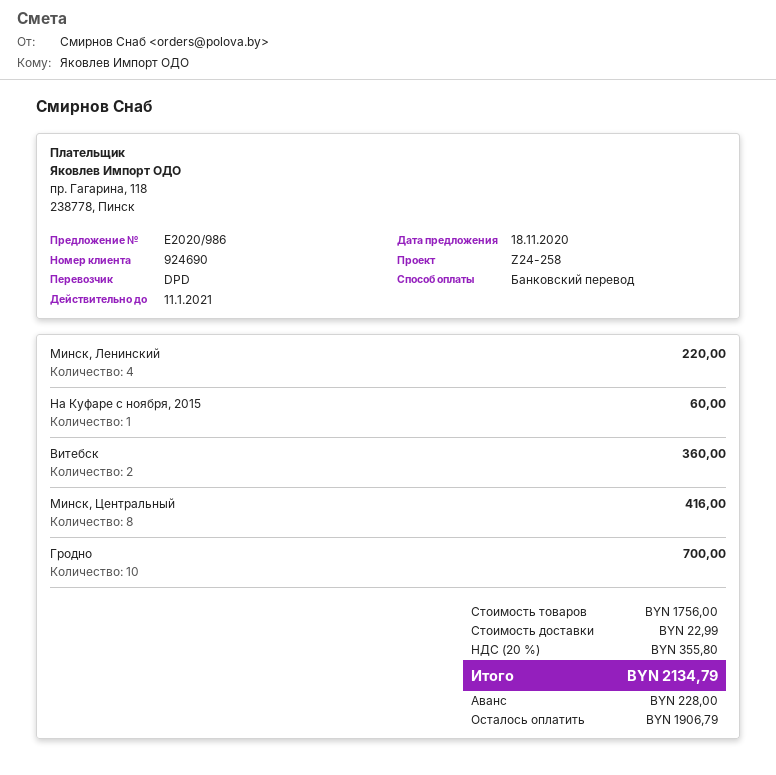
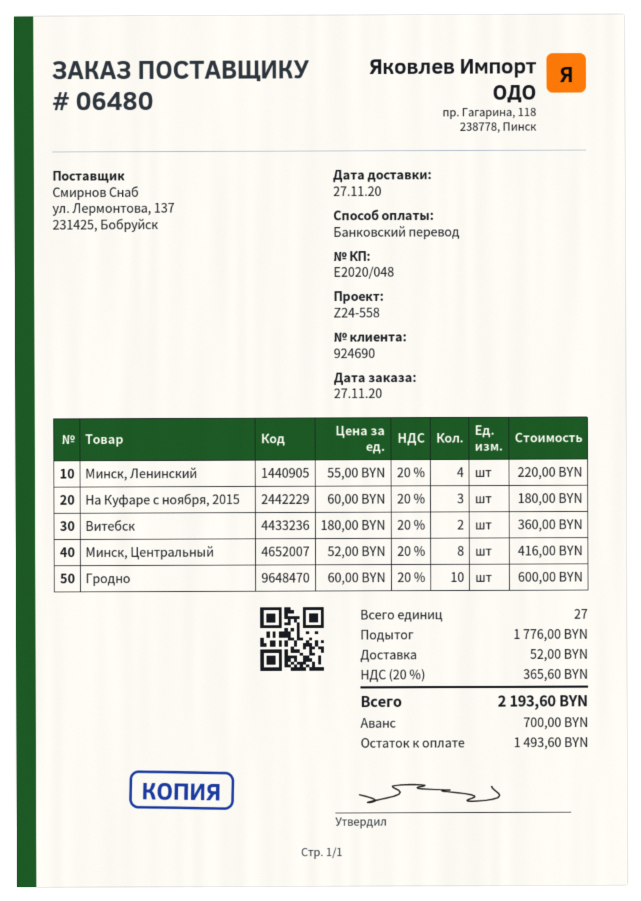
quote number: E2020/986 -> E2020/048
reference: Z24-258 -> Z24-558
На Куфаре с ноября, 2015: 1 for 60.00 -> 3 for 180.00
Гродно: 10 for 700.00 -> 10 for 600.00
subtotal: 1756.00 -> 1776.00
shipping: 22.99 -> 52.00
tax: 20% = 355.80 -> 20% = 365.60
total: 2134.79 -> 2193.60
deposit: 228.00 -> 700.00
balance: 1906.79 -> 1493.60

